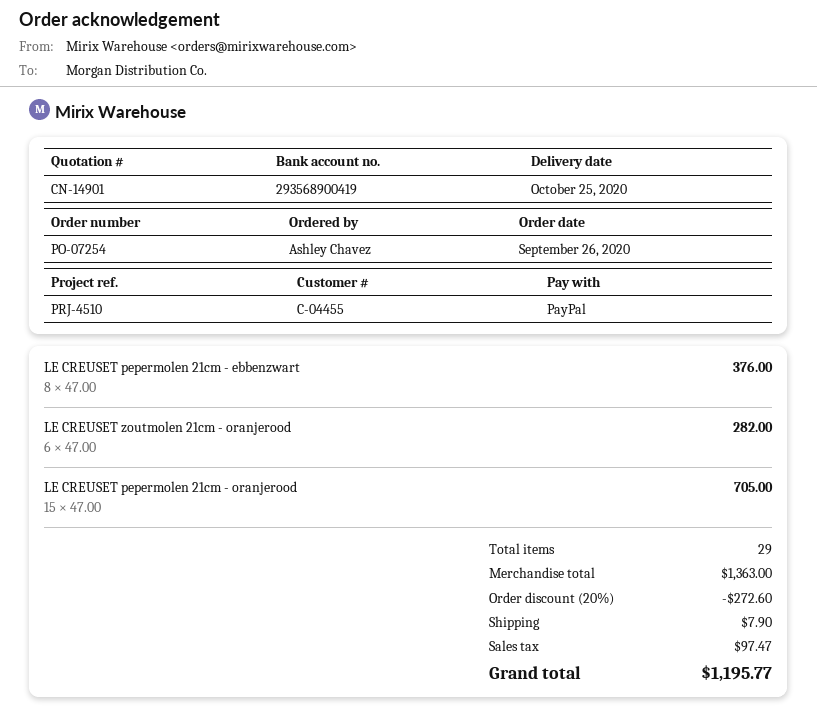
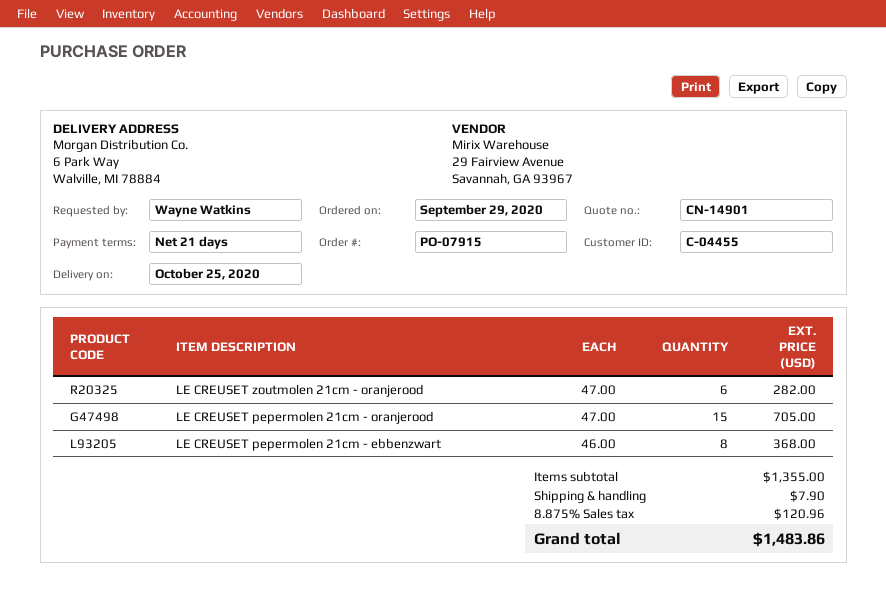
order number: PO-07254 -> PO-07915
order date: 2020-09-26 -> 2020-09-29
ordered by: Ashley Chavez -> Wayne Watkins
LE CREUSET pepermolen 21cm - ebbenzwart: 8 x 47.00 = 376.00 -> 8 x 46.00 = 368.00
subtotal: 1363.00 -> 1355.00
discount: 20% = 272.60 -> none
tax: 97.47 -> 120.96
total: 1195.77 -> 1483.86

